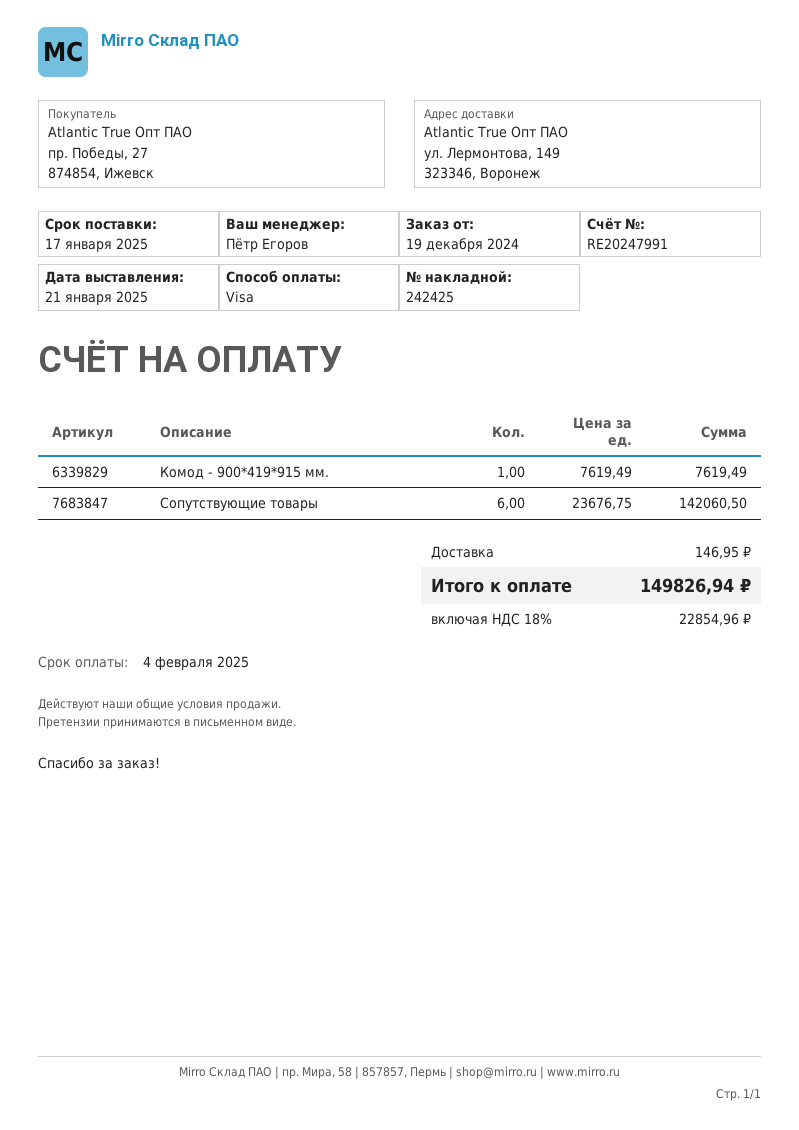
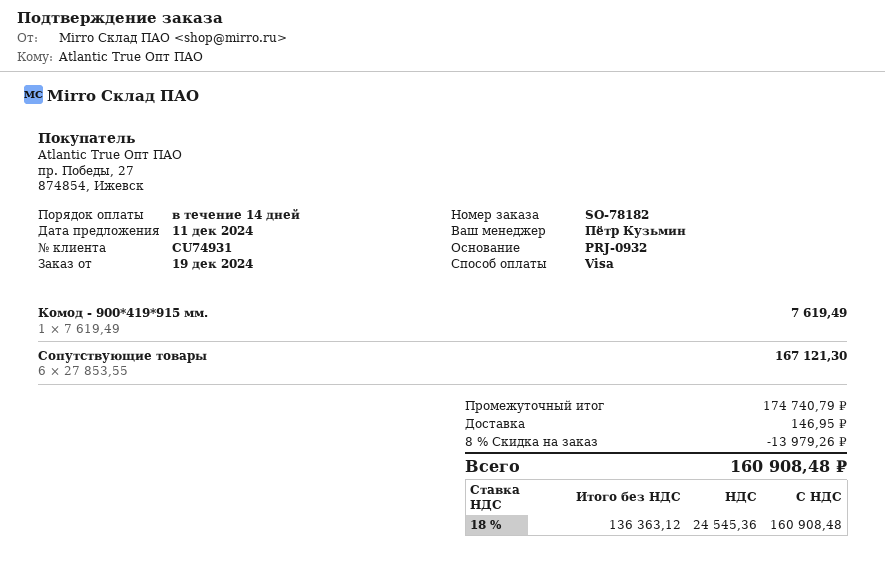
sales rep: Пётр Егоров -> Пётр Кузьмин
Сопутствующие товары: 6 x 23676.75 = 142060.50 -> 6 x 27853.55 = 167121.30
discount: none -> 8% = 13979.26
tax: 18% = 22854.96 -> 18% = 24545.36
total: 149826.94 -> 160908.48

